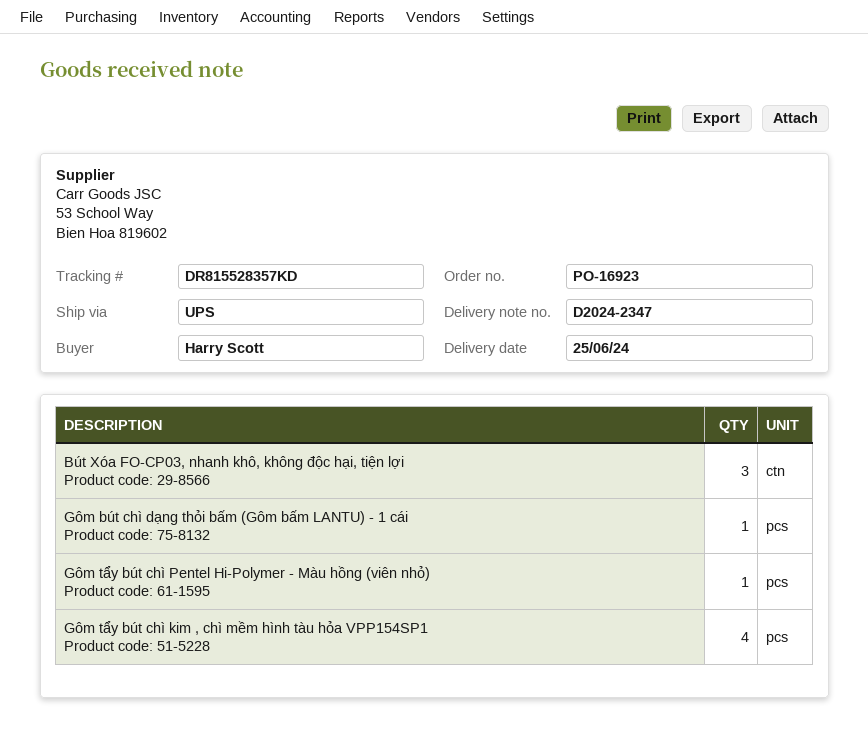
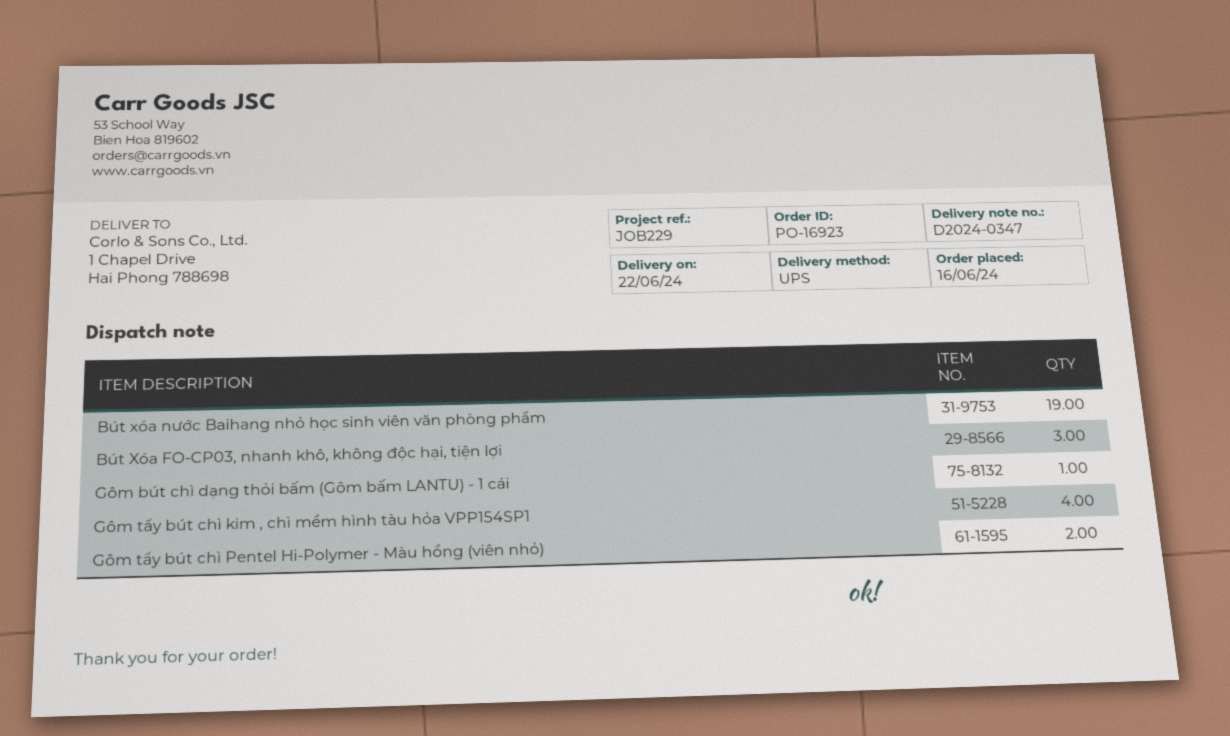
delivery note number: D2024-2347 -> D2024-0347
delivery date: 2024-06-25 -> 2024-06-22
Gôm tẩy bút chì Pentel Hi-Polymer - Màu hồng (viên nhỏ): 1 -> 2
Bút xóa nước Baihang nhỏ học sinh viên văn phòng phẩm: none -> 19

